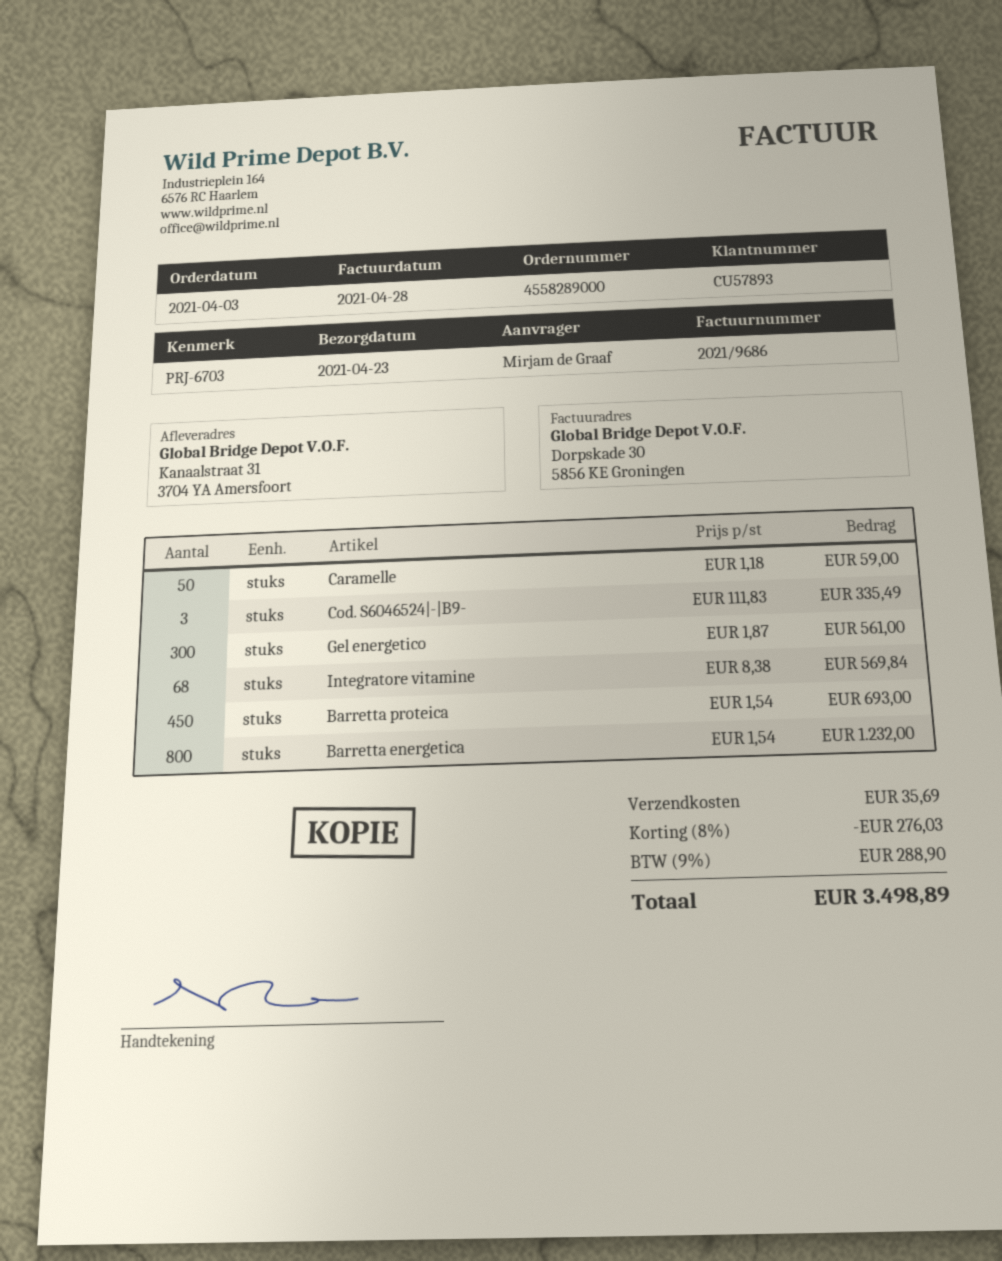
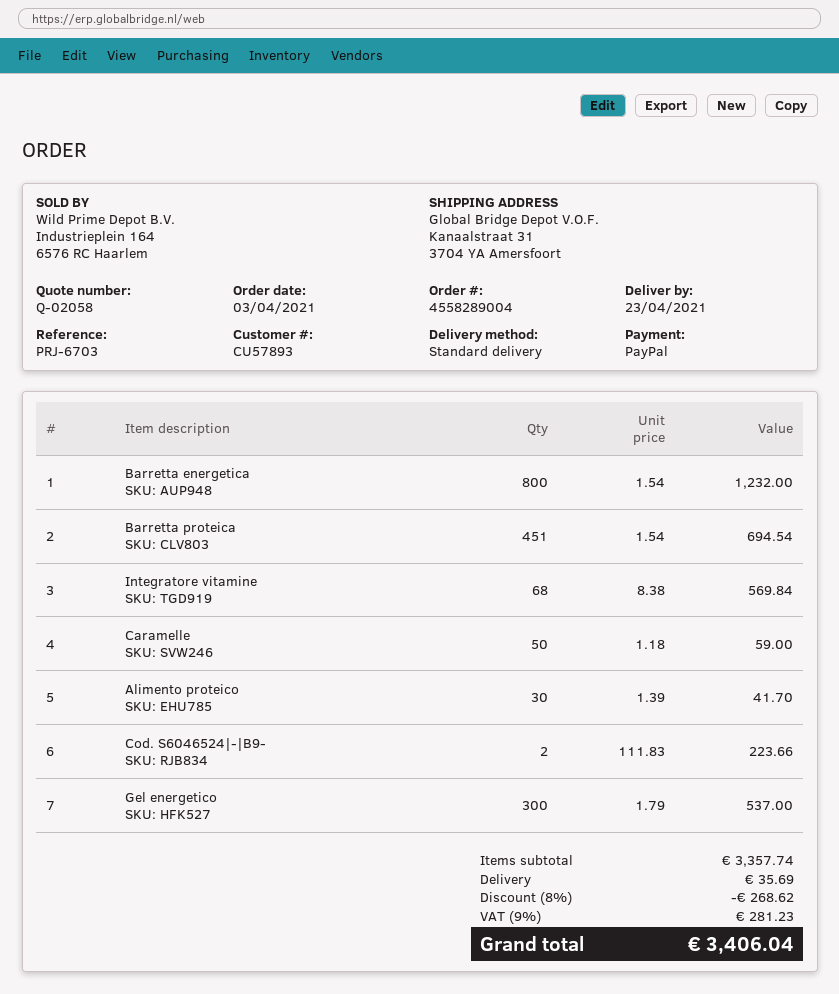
order number: 4558289000 -> 4558289004
Cod. S6046524|-|B9-: 3 x 111.83 = 335.49 -> 2 x 111.83 = 223.66
Gel energetico: 300 x 1.87 = 561.00 -> 300 x 1.79 = 537.00
Barretta proteica: 450 x 1.54 = 693.00 -> 451 x 1.54 = 694.54
Alimento proteico: none -> 30 x 1.39 = 41.70
discount: 8% = 276.03 -> 8% = 268.62
tax: 9% = 288.90 -> 9% = 281.23
total: 3498.89 -> 3406.04

